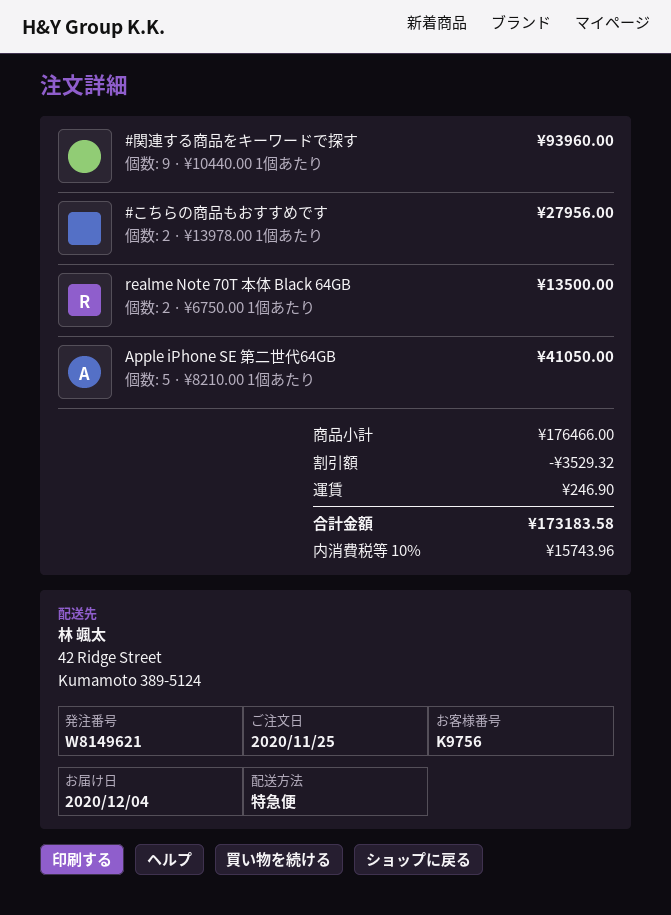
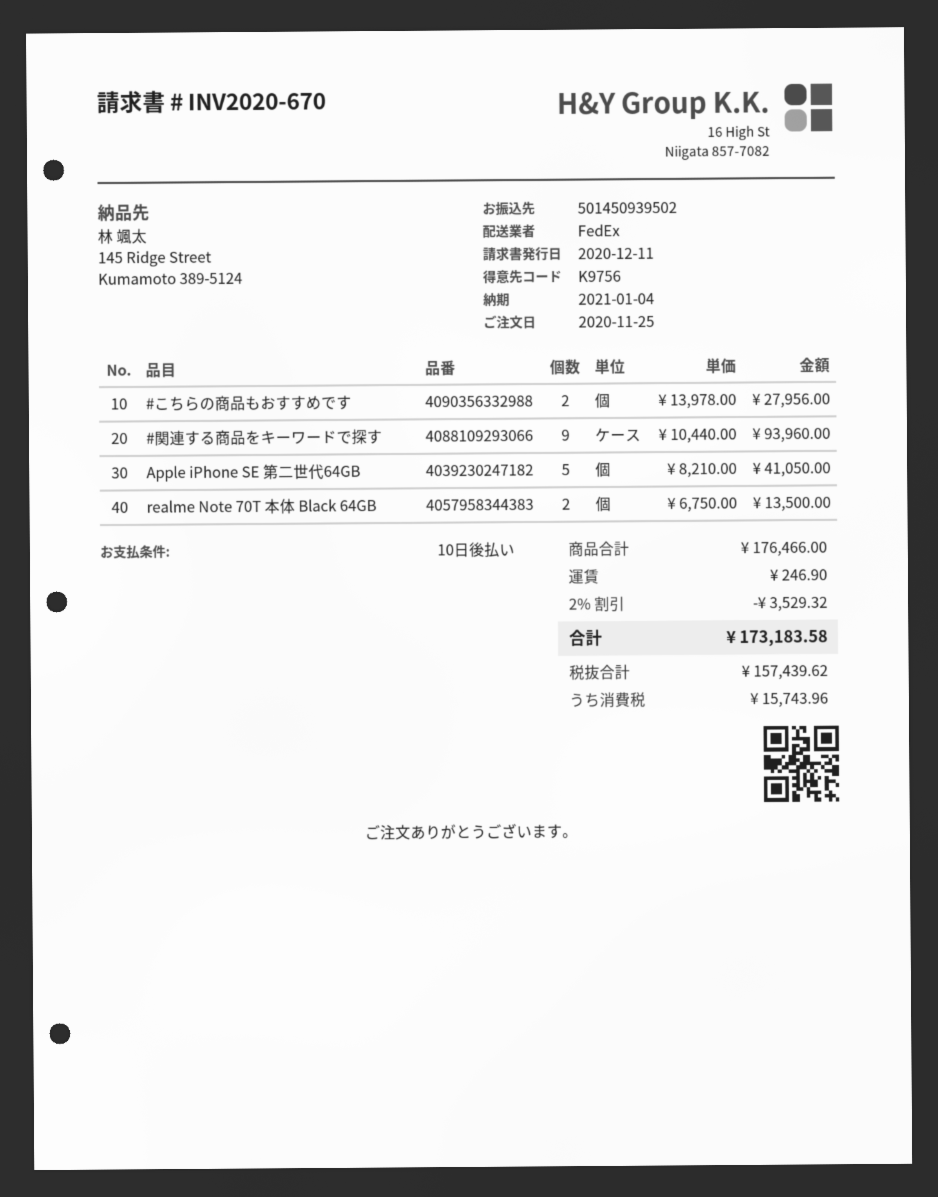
delivery date: 2020-12-04 -> 2021-01-04
shipping method: express -> FedEx
ship to: 42 Ridge Street, Kumamoto 389-5124 -> 145 Ridge Street, Kumamoto 389-5124

